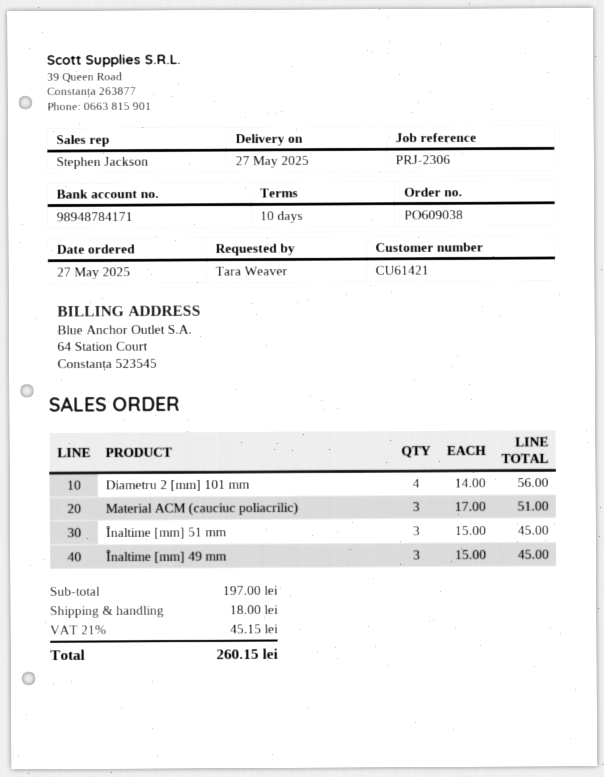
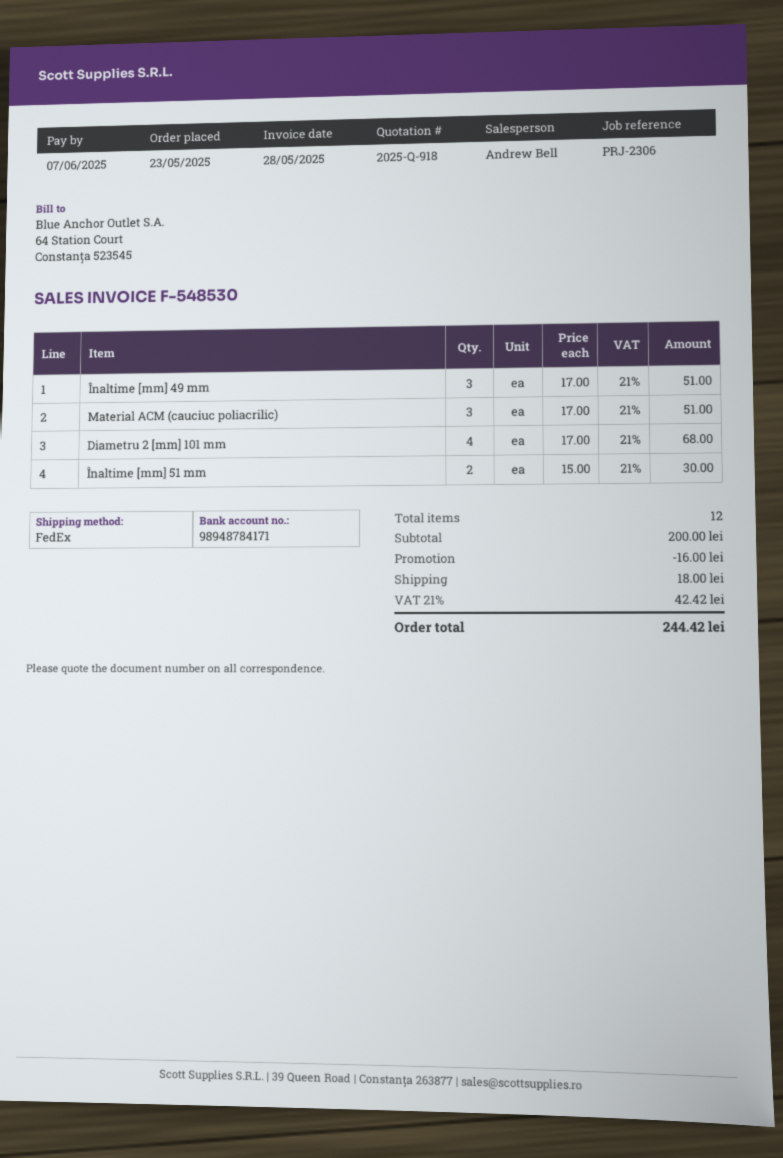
order date: 2025-05-27 -> 2025-05-23
sales rep: Stephen Jackson -> Andrew Bell
Diametru 2 [mm] 101 mm: 4 x 14.00 = 56.00 -> 4 x 17.00 = 68.00
Înaltime [mm] 51 mm: 3 x 15.00 = 45.00 -> 2 x 15.00 = 30.00
Înaltime [mm] 49 mm: 3 x 15.00 = 45.00 -> 3 x 17.00 = 51.00
subtotal: 197.00 -> 200.00
discount: none -> 16.00
tax: 21% = 45.15 -> 21% = 42.42
total: 260.15 -> 244.42

